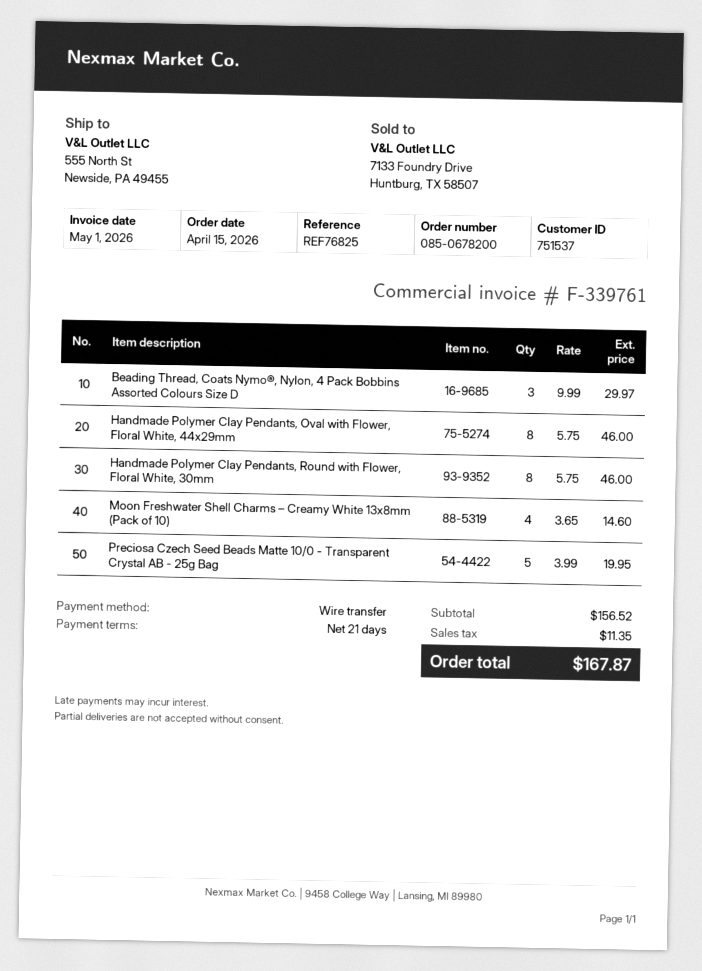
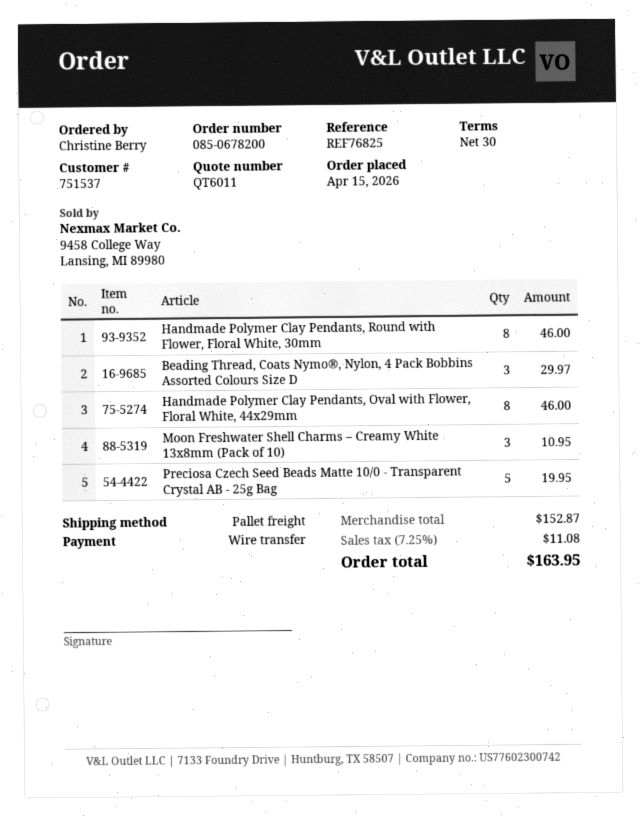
payment terms: 21 days -> 30 days
Moon Freshwater Shell Charms – Creamy White 13x8mm (Pack of 10): 4 for 14.60 -> 3 for 10.95
subtotal: 156.52 -> 152.87
tax: 11.35 -> 11.08
total: 167.87 -> 163.95

